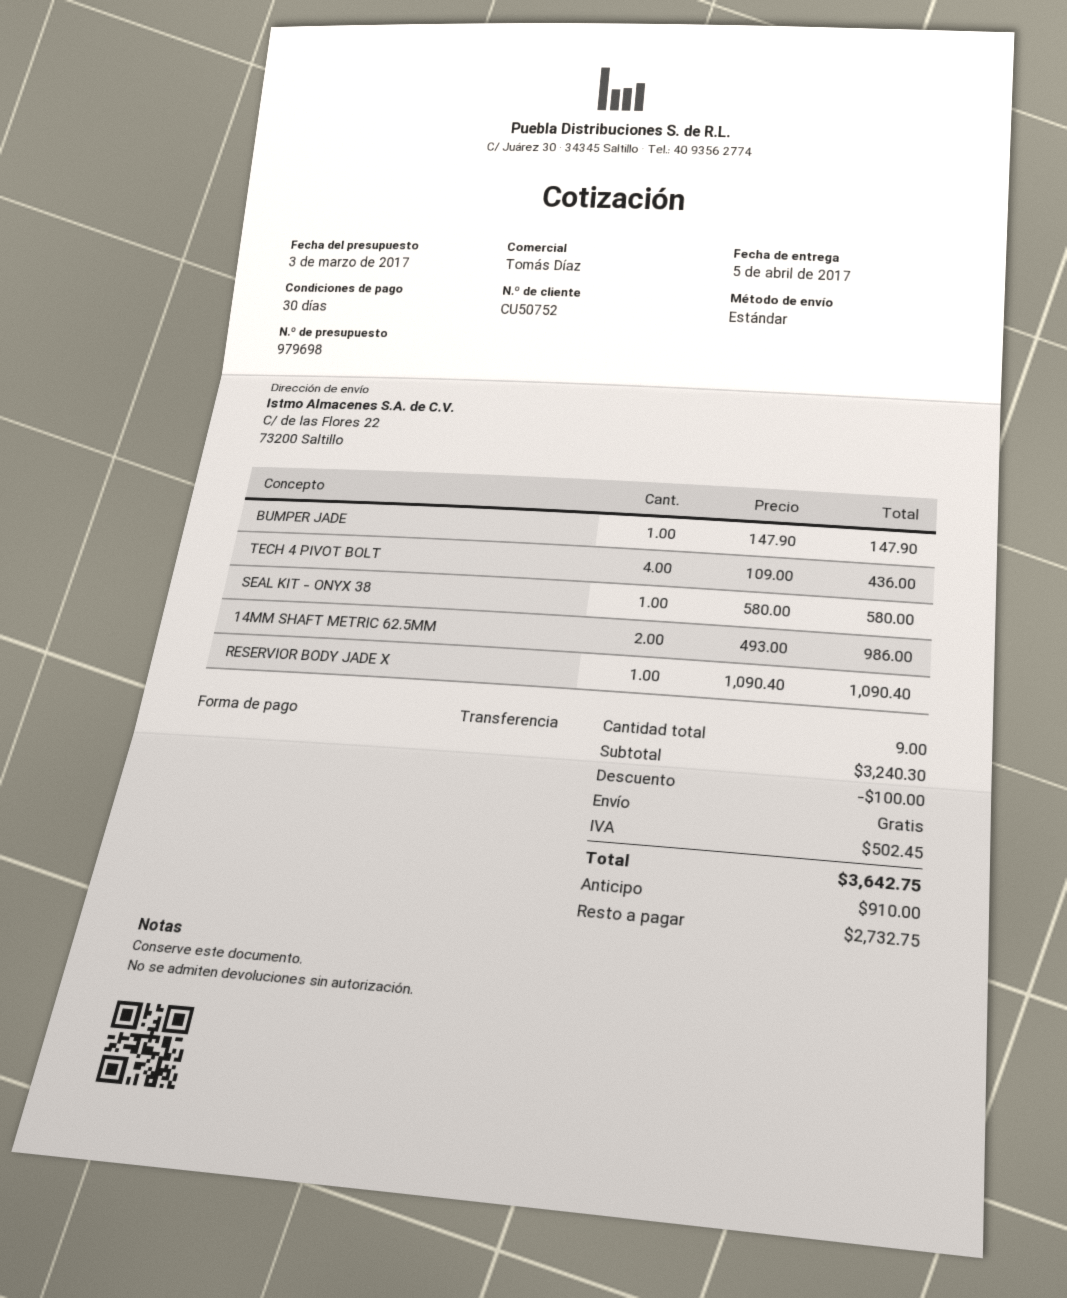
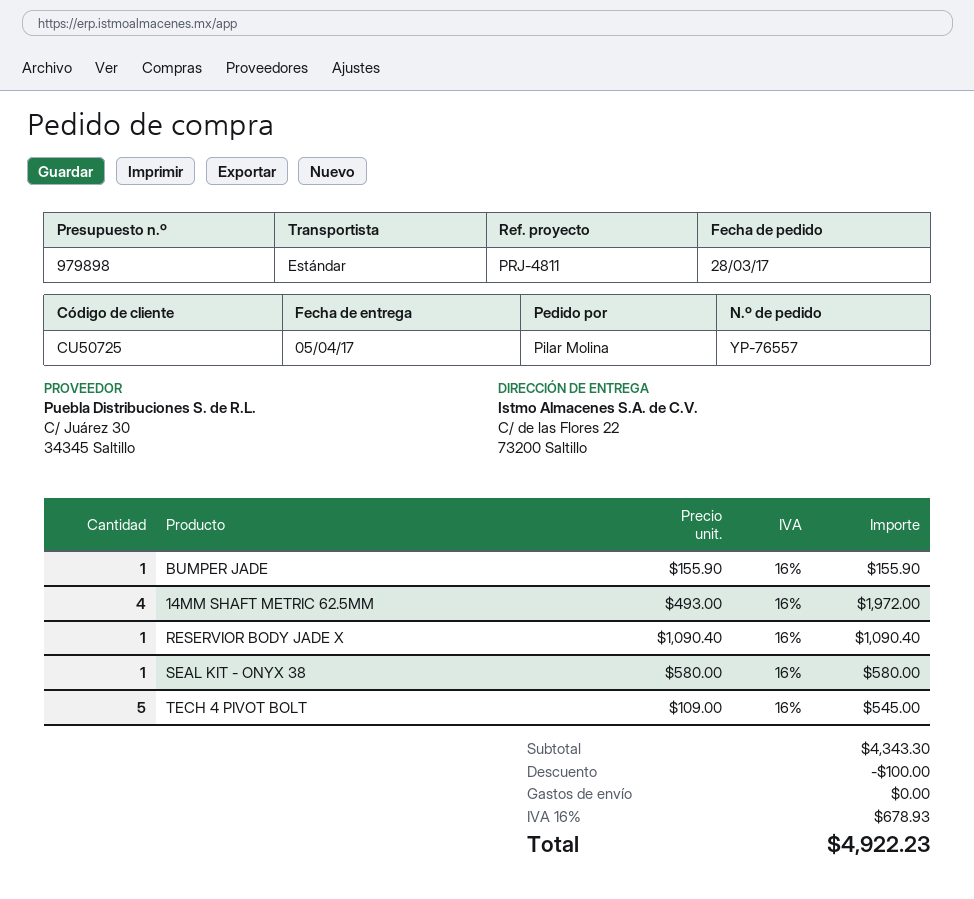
quote number: 979698 -> 979898
customer number: CU50752 -> CU50725
BUMPER JADE: 1 x 147.90 = 147.90 -> 1 x 155.90 = 155.90
TECH 4 PIVOT BOLT: 4 x 109.00 = 436.00 -> 5 x 109.00 = 545.00
14MM SHAFT METRIC 62.5MM: 2 x 493.00 = 986.00 -> 4 x 493.00 = 1972.00
subtotal: 3240.30 -> 4343.30
tax: 502.45 -> 678.93
total: 3642.75 -> 4922.23

